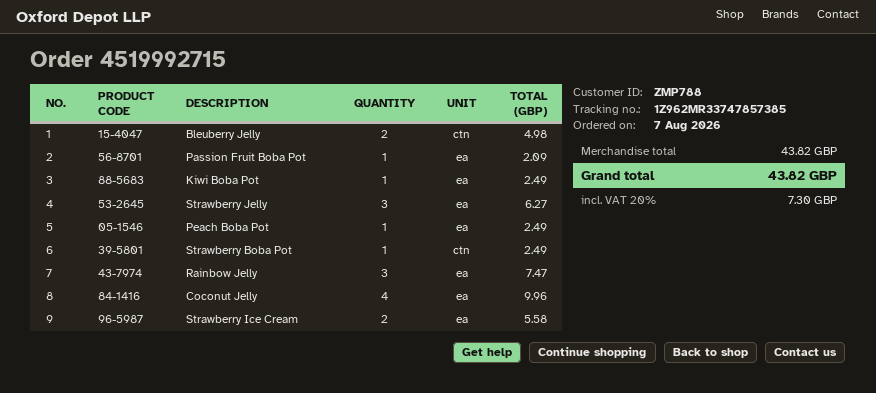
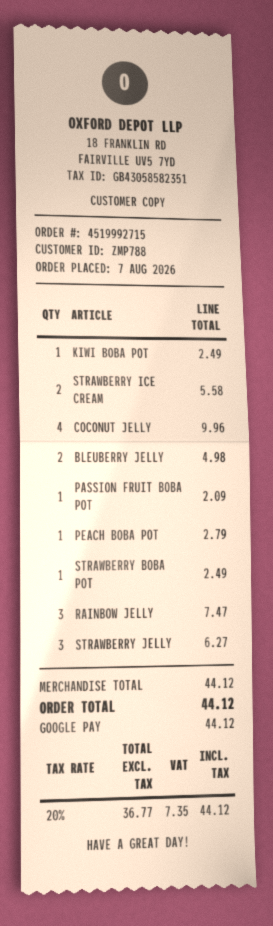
Peach Boba Pot: 1 for 2.49 -> 1 for 2.79
subtotal: 43.82 -> 44.12
tax: 20% = 7.30 -> 20% = 7.35
total: 43.82 -> 44.12

